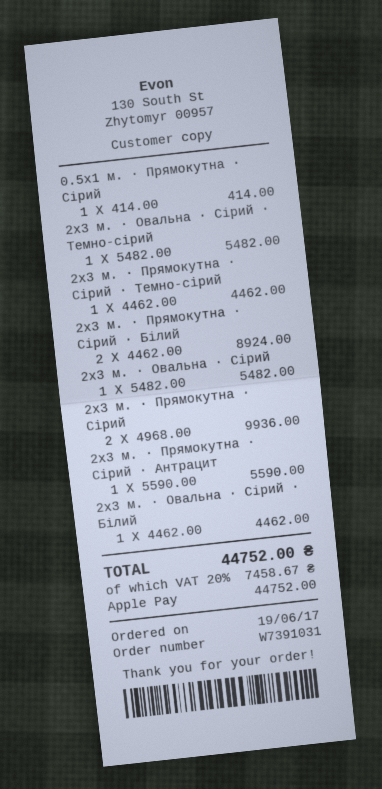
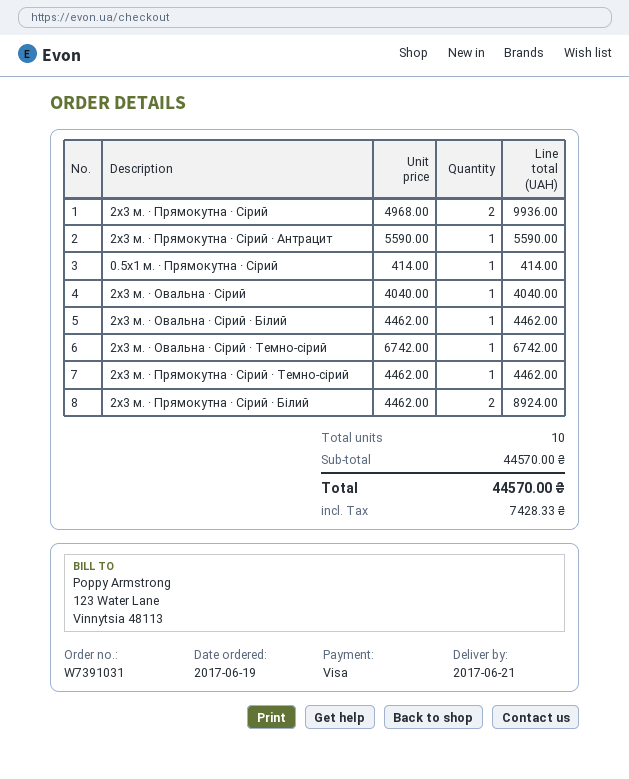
payment method: Apple Pay -> Visa
2x3 м. · Овальна · Сірий · Темно-сірий: 1 x 5482.00 = 5482.00 -> 1 x 6742.00 = 6742.00
2x3 м. · Овальна · Сірий: 1 x 5482.00 = 5482.00 -> 1 x 4040.00 = 4040.00
tax: 7458.67 -> 7428.33
total: 44752.00 -> 44570.00

